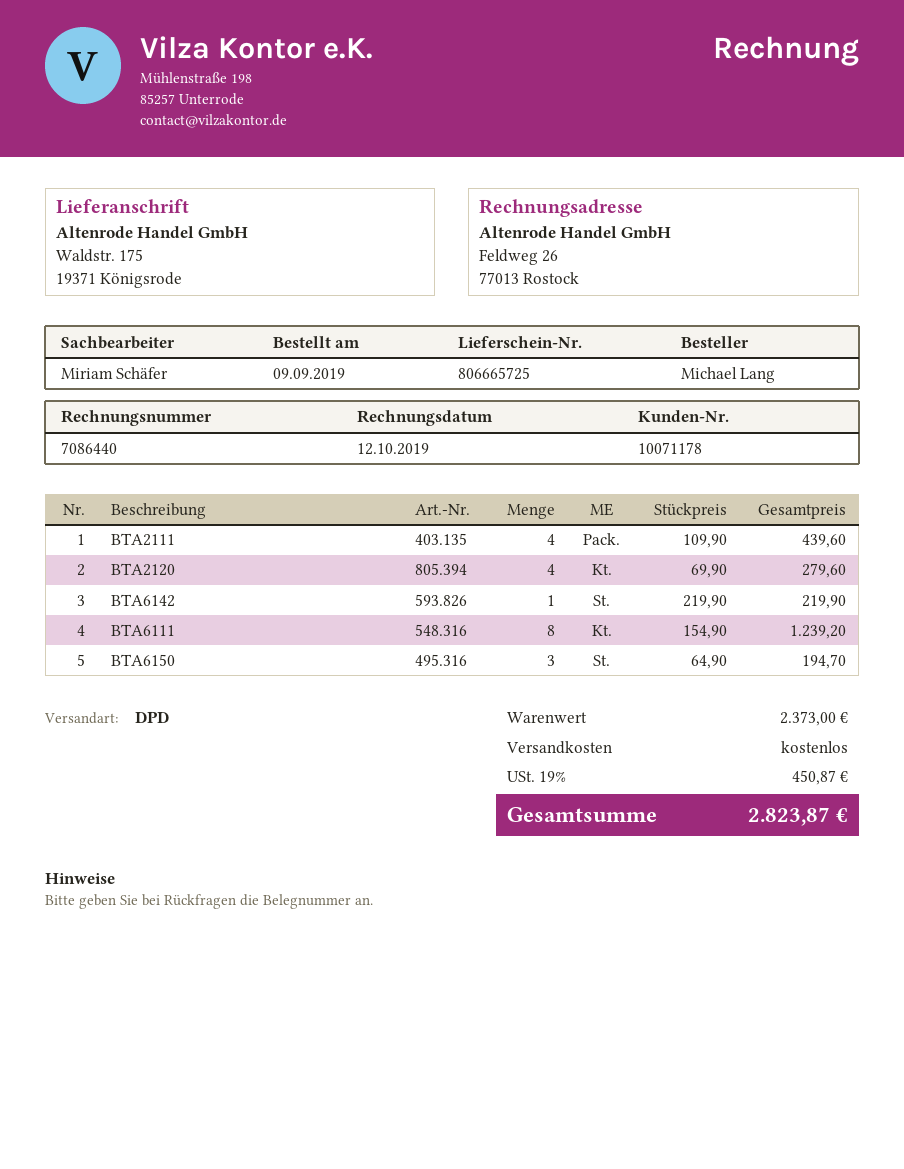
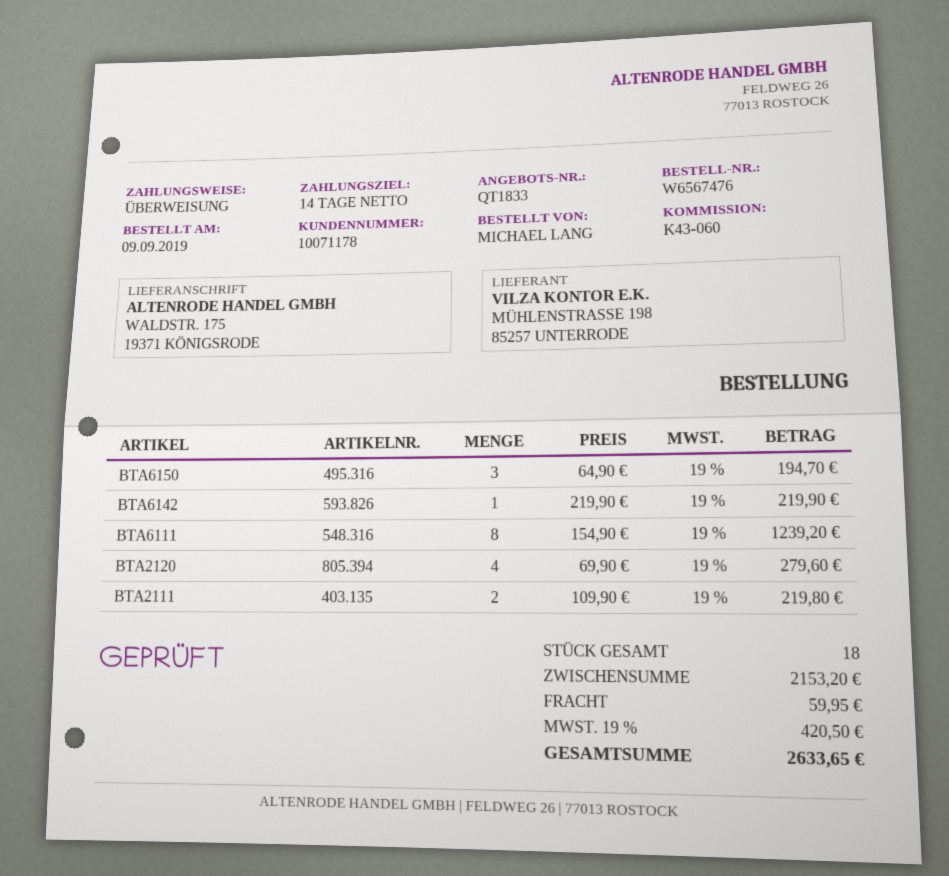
BTA2111: 4 x 109.90 = 439.60 -> 2 x 109.90 = 219.80
subtotal: 2373.00 -> 2153.20
shipping: 0.00 -> 59.95
tax: 19% = 450.87 -> 19% = 420.50
total: 2823.87 -> 2633.65

